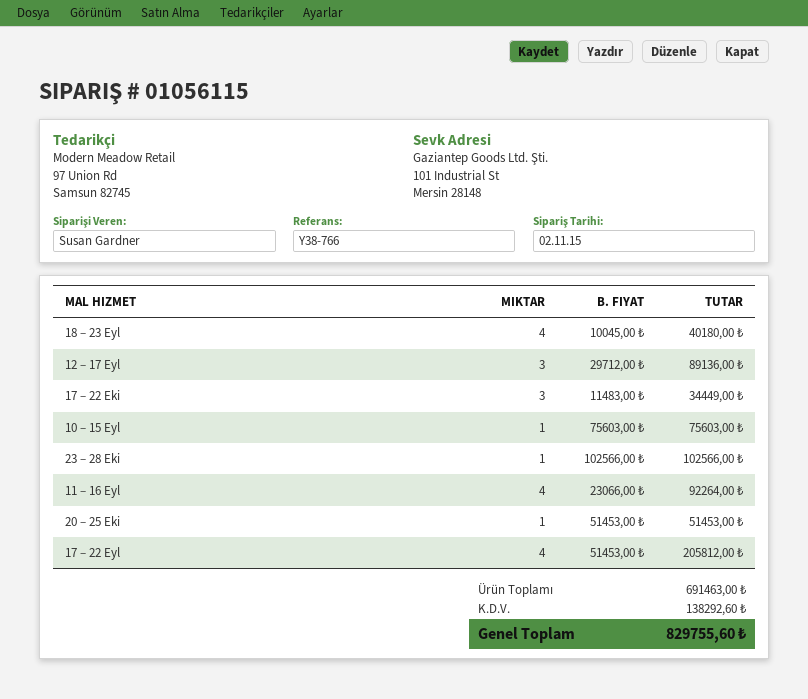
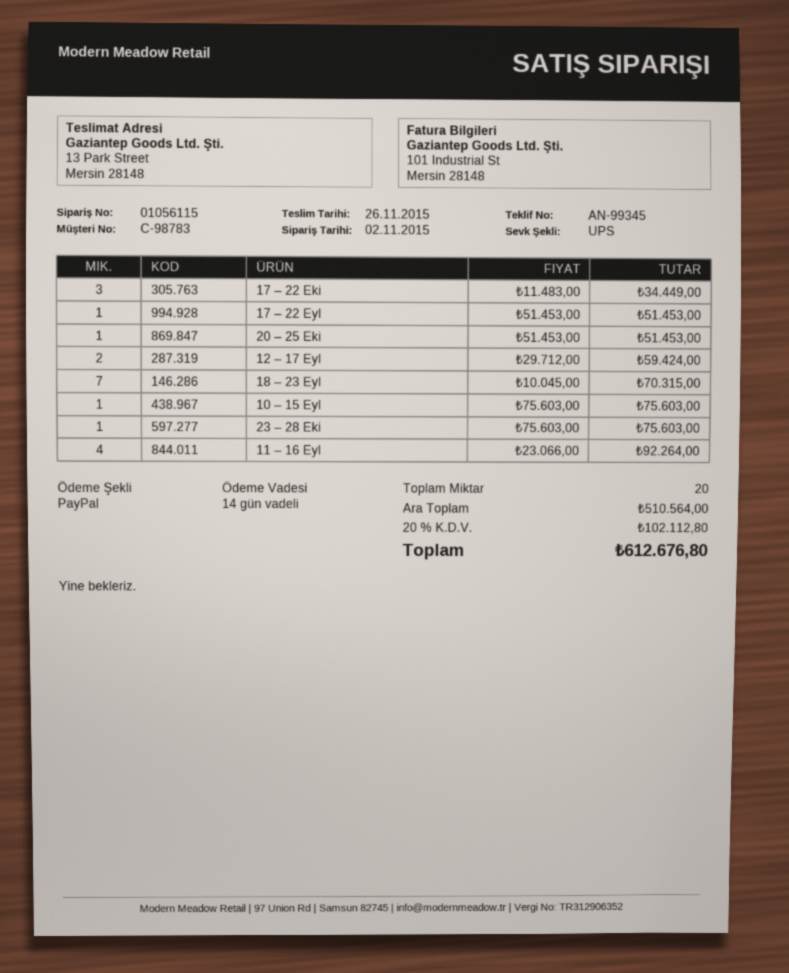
ship to: 101 Industrial St, Mersin 28148 -> 13 Park Street, Mersin 28148
18 – 23 Eyl: 4 x 10045.00 = 40180.00 -> 7 x 10045.00 = 70315.00
12 – 17 Eyl: 3 x 29712.00 = 89136.00 -> 2 x 29712.00 = 59424.00
23 – 28 Eki: 1 x 102566.00 = 102566.00 -> 1 x 75603.00 = 75603.00
17 – 22 Eyl: 4 x 51453.00 = 205812.00 -> 1 x 51453.00 = 51453.00
subtotal: 691463.00 -> 510564.00
tax: 138292.60 -> 102112.80
total: 829755.60 -> 612676.80

